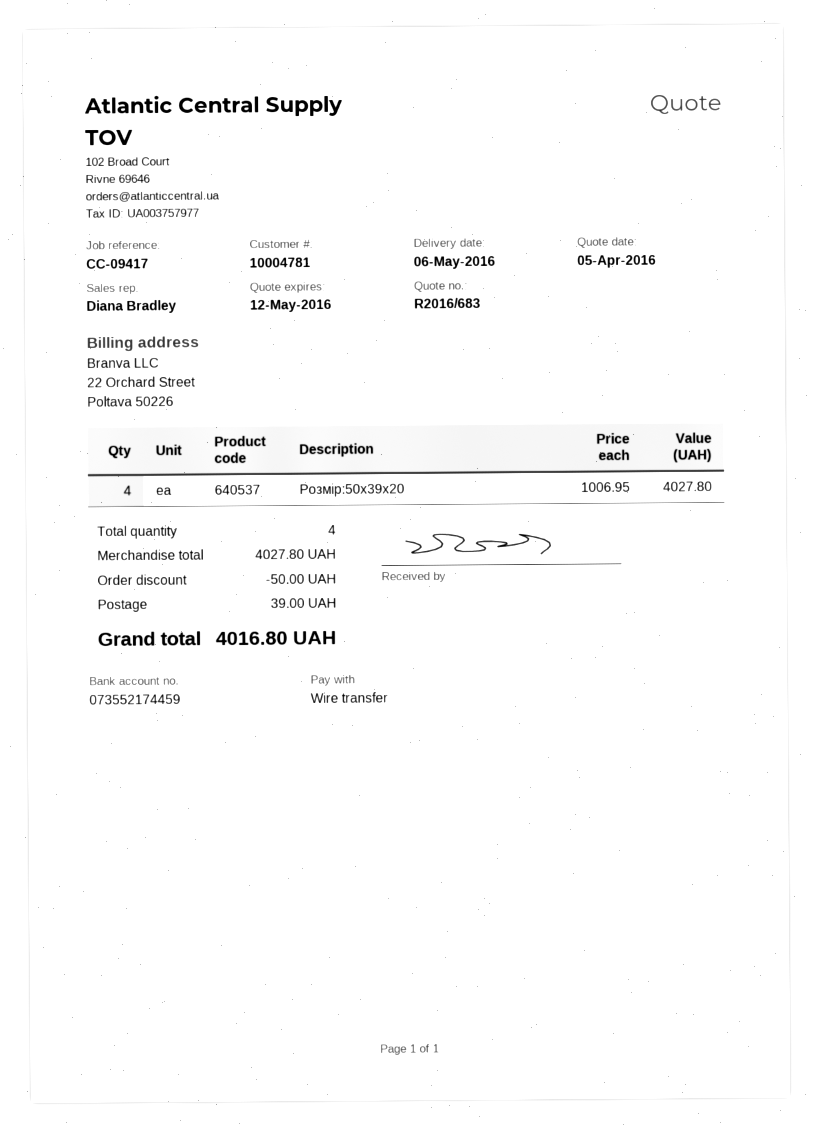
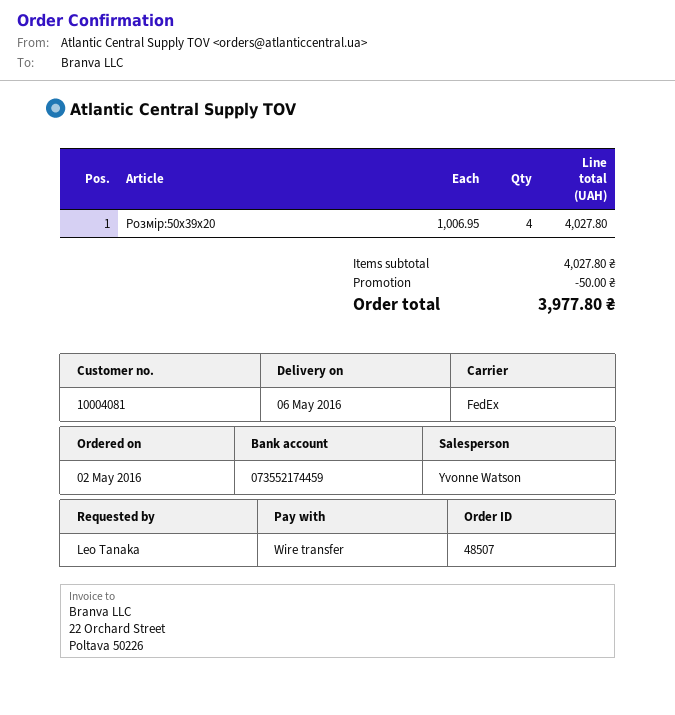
customer number: 10004781 -> 10004081
sales rep: Diana Bradley -> Yvonne Watson
shipping: 39.00 -> none
total: 4016.80 -> 3977.80

